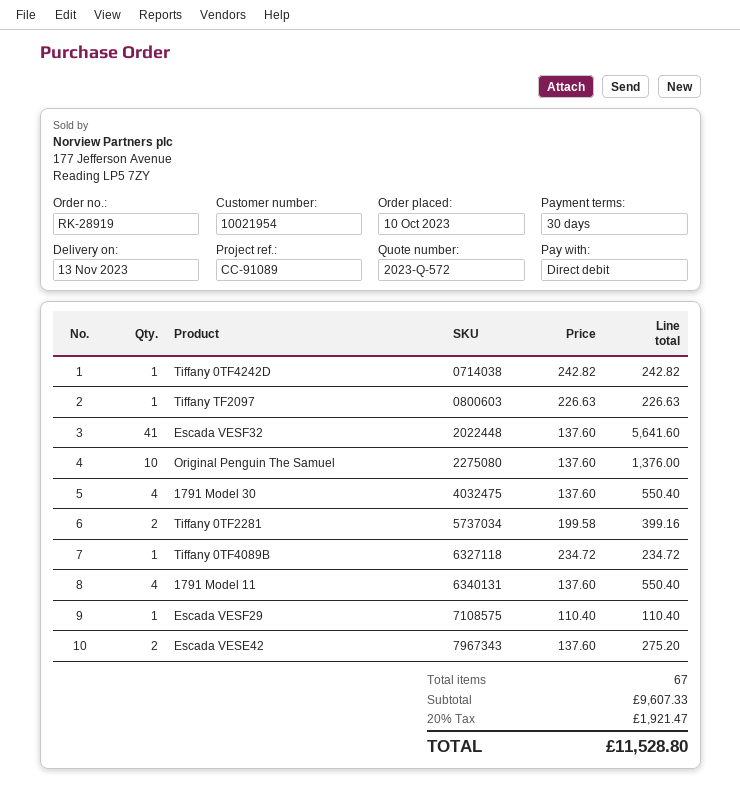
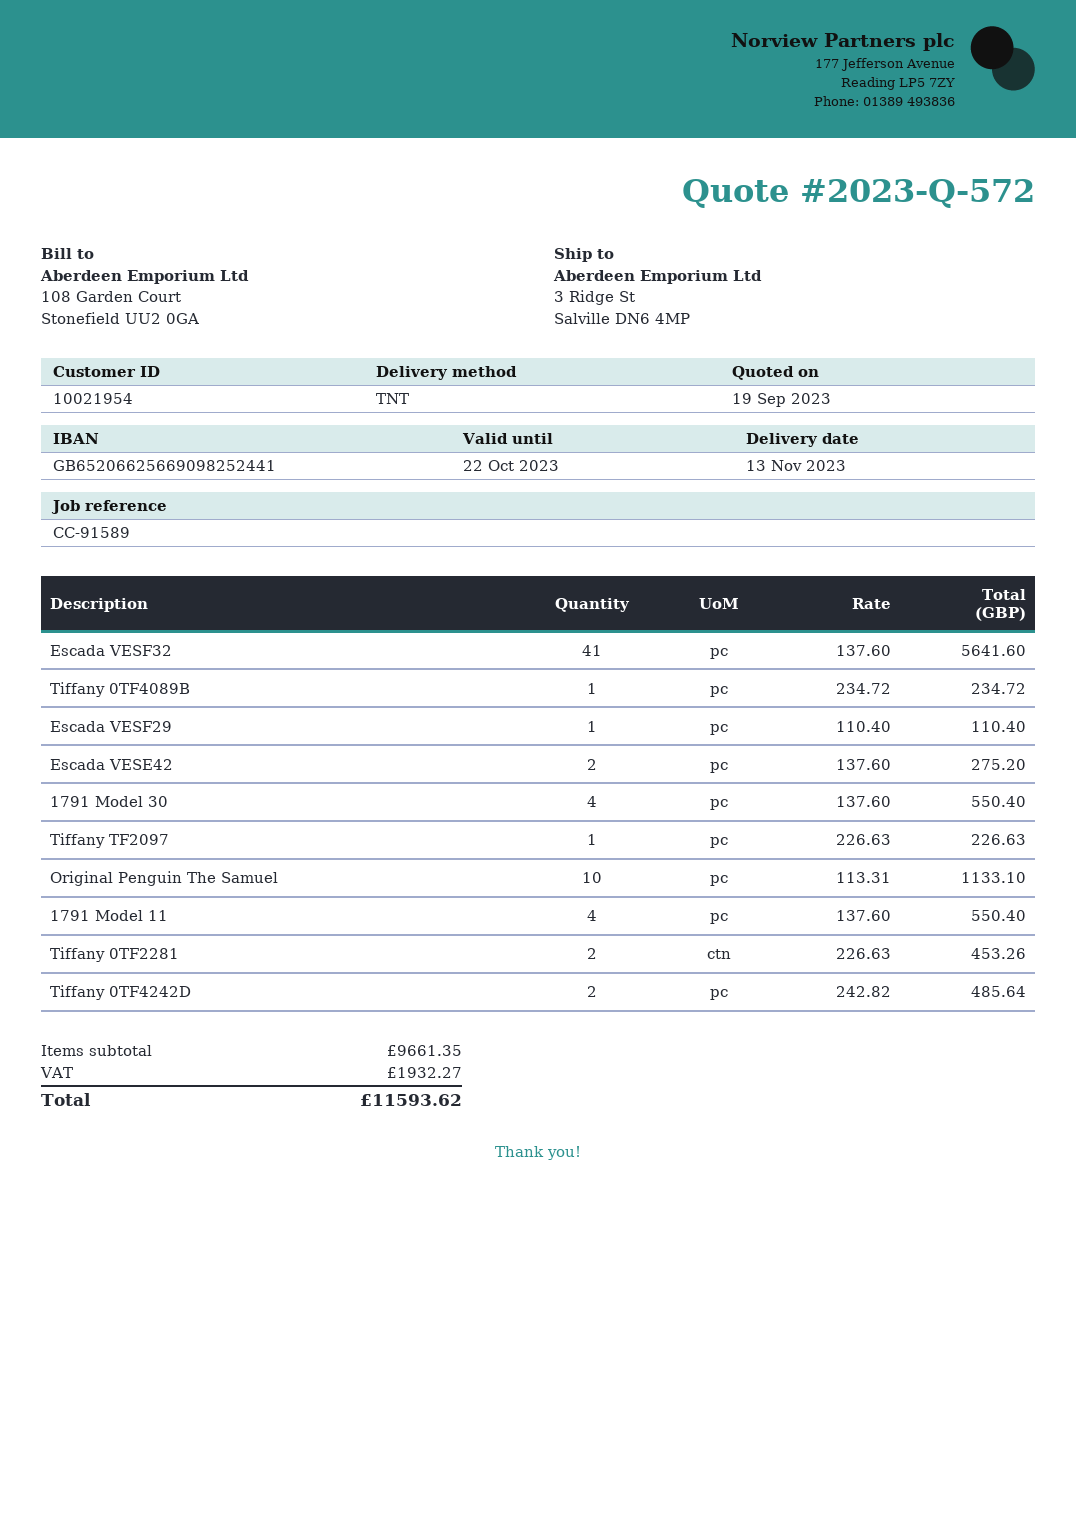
reference: CC-91089 -> CC-91589
Tiffany 0TF4242D: 1 x 242.82 = 242.82 -> 2 x 242.82 = 485.64
Original Penguin The Samuel: 10 x 137.60 = 1376.00 -> 10 x 113.31 = 1133.10
Tiffany 0TF2281: 2 x 199.58 = 399.16 -> 2 x 226.63 = 453.26
subtotal: 9607.33 -> 9661.35
tax: 1921.47 -> 1932.27
total: 11528.80 -> 11593.62

